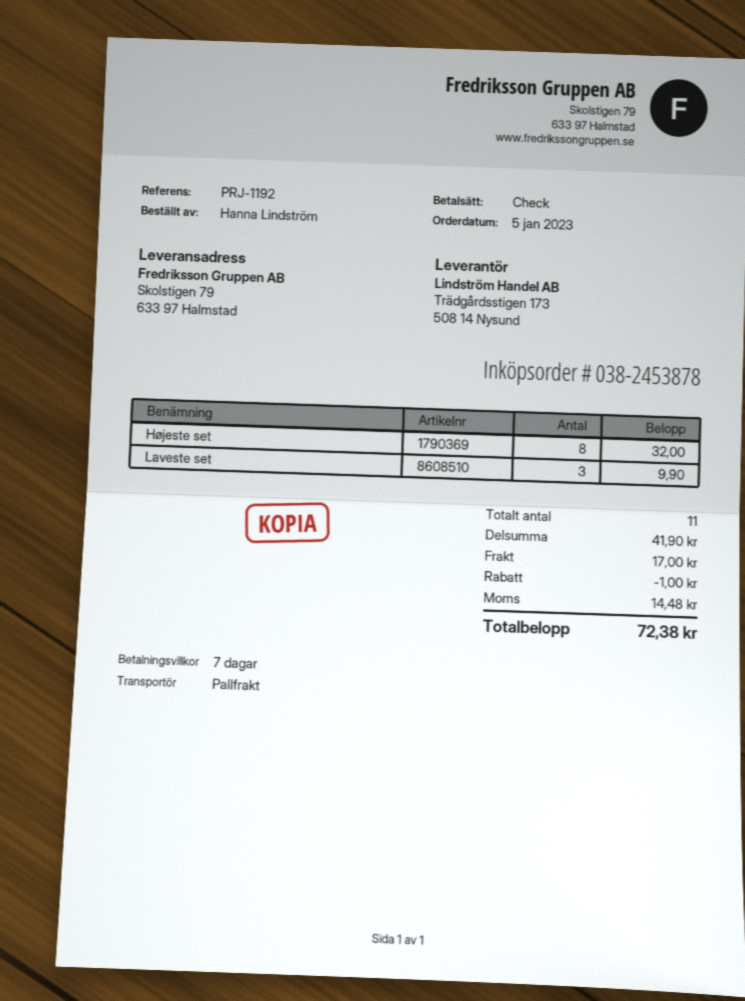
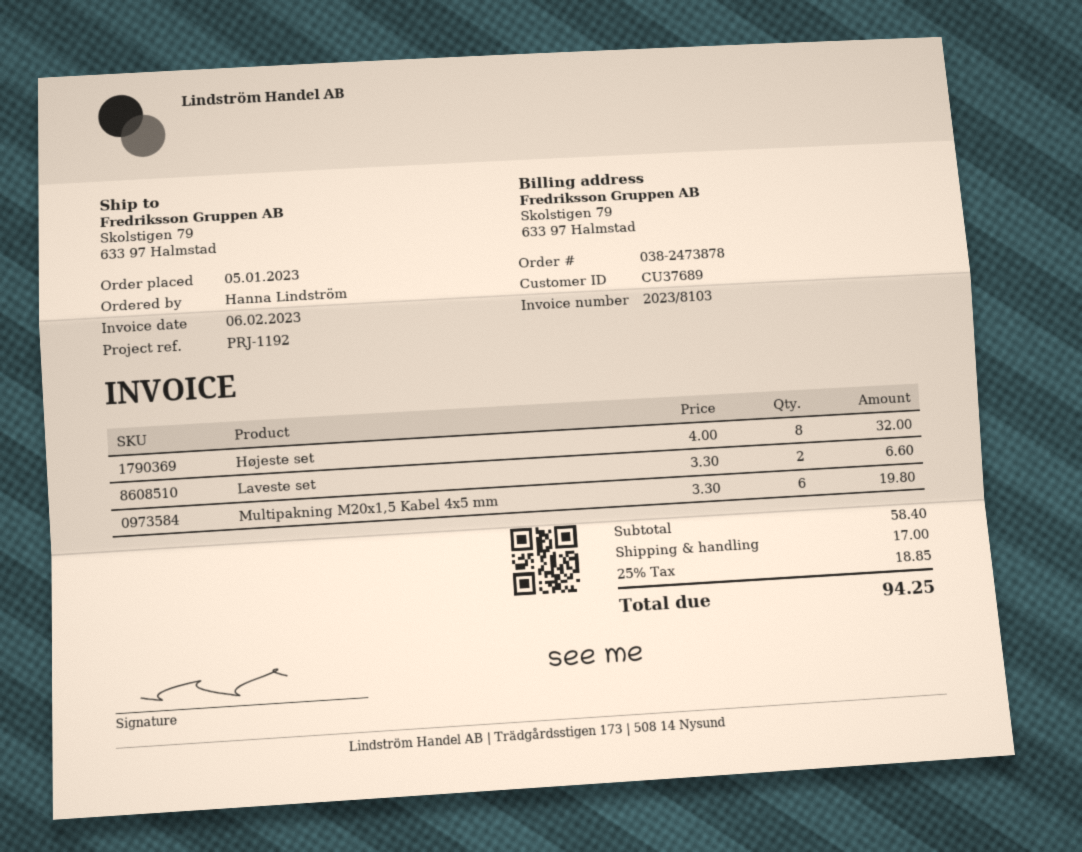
order number: 038-2453878 -> 038-2473878
Laveste set: 3 for 9.90 -> 2 for 6.60
Multipakning M20x1,5 Kabel 4x5 mm: none -> 6 for 19.80
subtotal: 41.90 -> 58.40
discount: 1.00 -> none
tax: 14.48 -> 18.85
total: 72.38 -> 94.25

